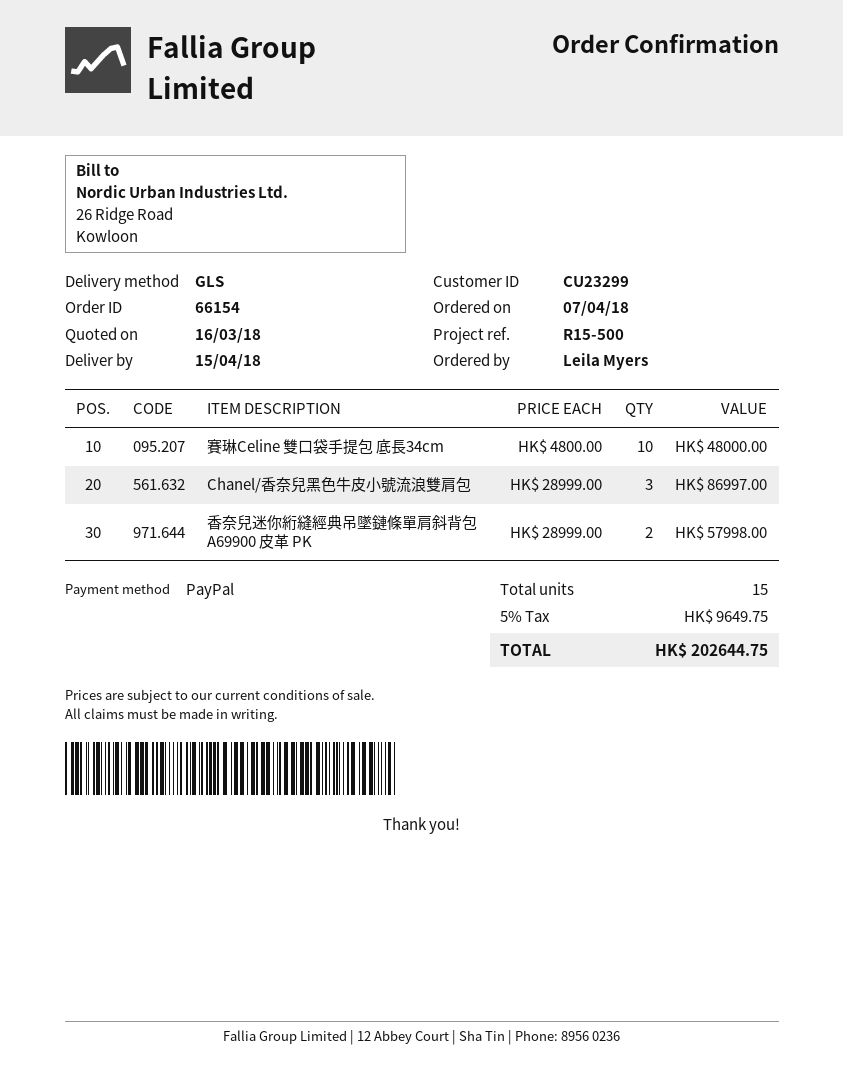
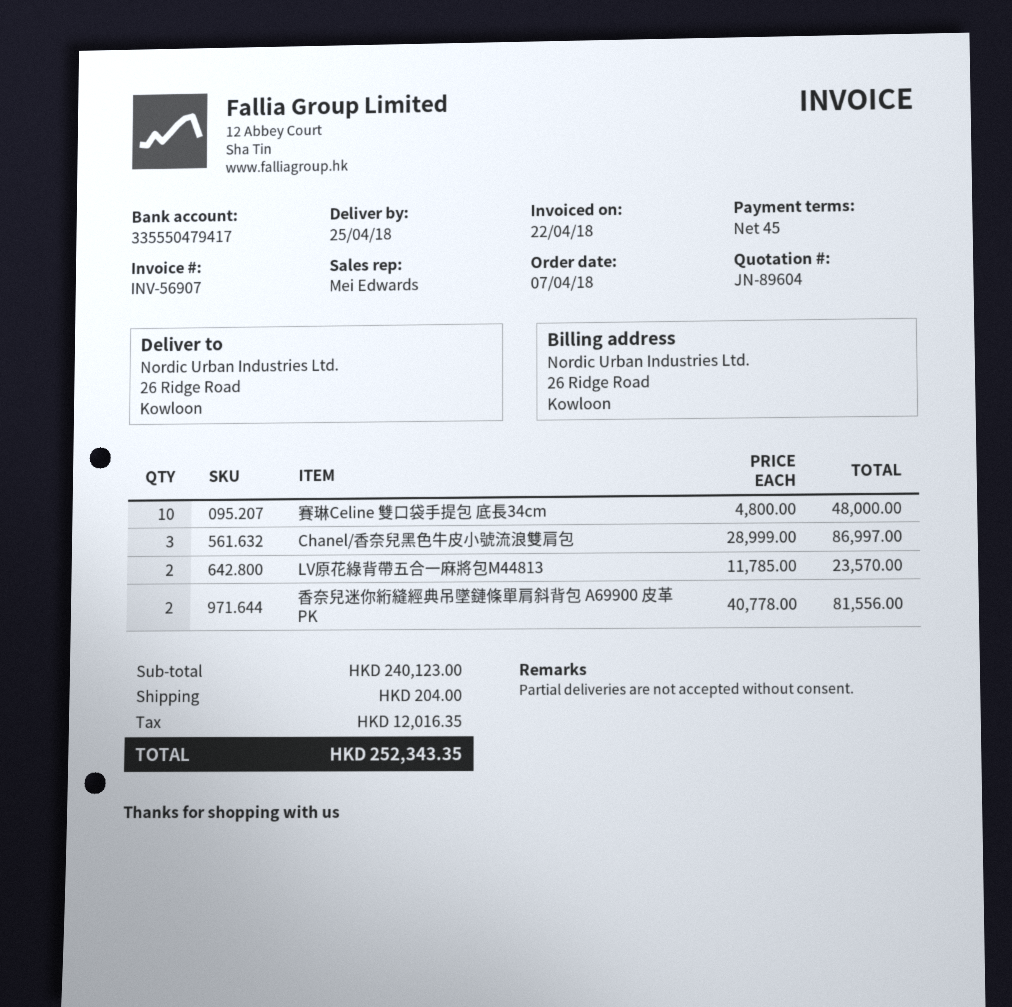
delivery date: 2018-04-15 -> 2018-04-25
香奈兒迷你絎縫經典吊墜鏈條單肩斜背包 A69900 皮革 PK: 2 x 28999.00 = 57998.00 -> 2 x 40778.00 = 81556.00
LV原花綠背帶五合一麻將包M44813: none -> 2 x 11785.00 = 23570.00
shipping: none -> 204.00
tax: 9649.75 -> 12016.35
total: 202644.75 -> 252343.35

